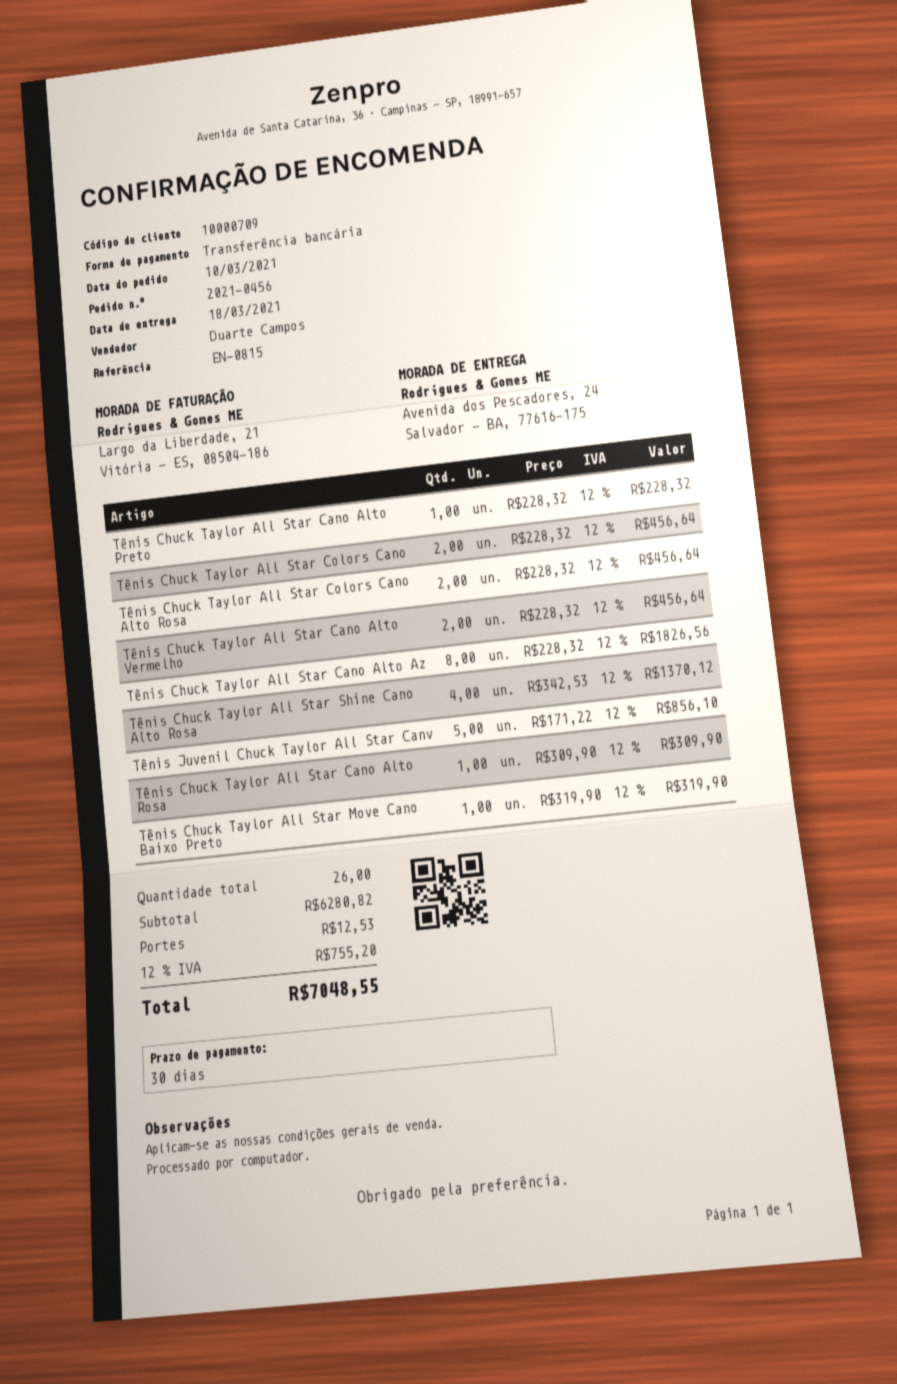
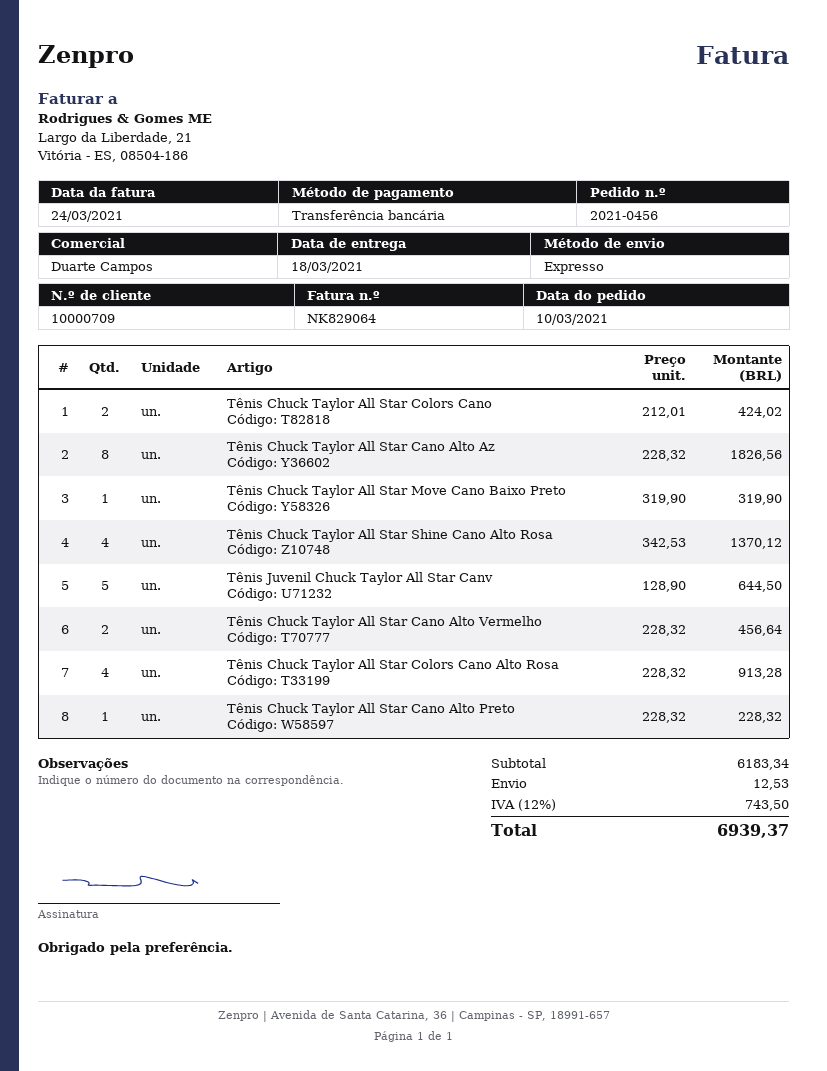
Tênis Chuck Taylor All Star Colors Cano: 2 x 228.32 = 456.64 -> 2 x 212.01 = 424.02
Tênis Chuck Taylor All Star Colors Cano Alto Rosa: 2 x 228.32 = 456.64 -> 4 x 228.32 = 913.28
Tênis Juvenil Chuck Taylor All Star Canv: 5 x 171.22 = 856.10 -> 5 x 128.90 = 644.50
Tênis Chuck Taylor All Star Cano Alto Rosa: 1 x 309.90 = 309.90 -> none
subtotal: 6280.82 -> 6183.34
tax: 12% = 755.20 -> 12% = 743.50
total: 7048.55 -> 6939.37

